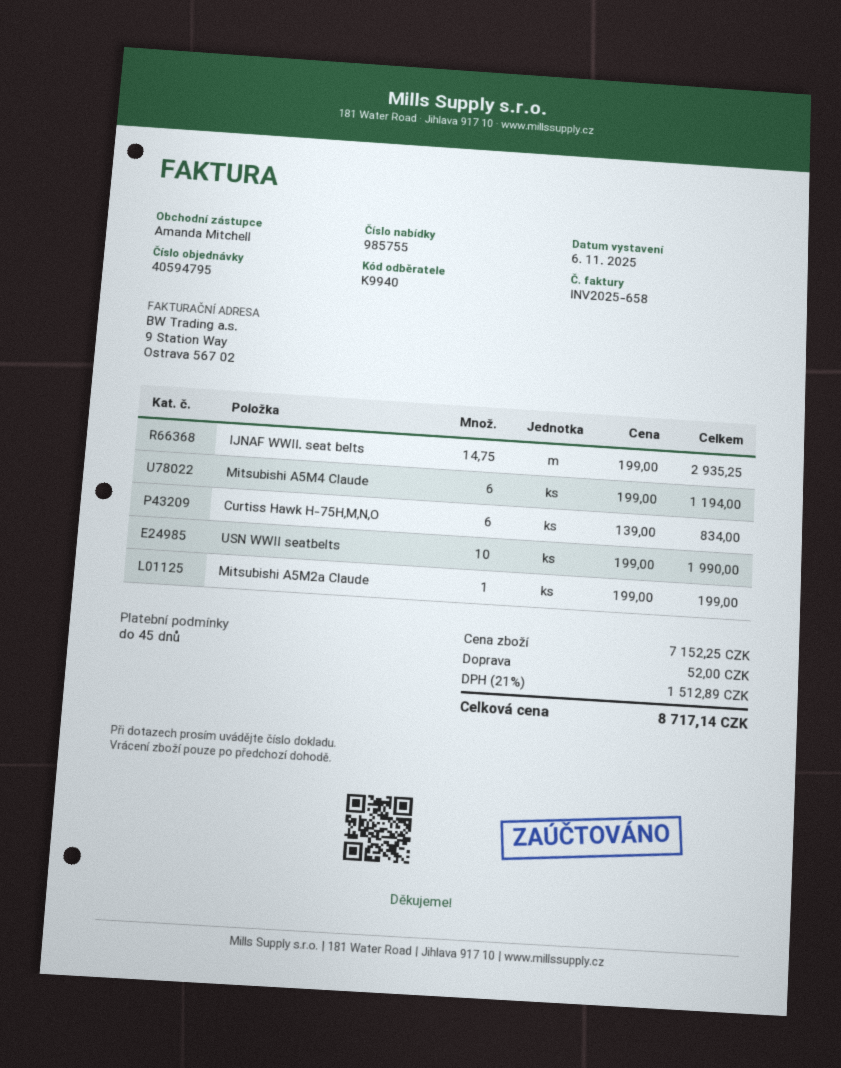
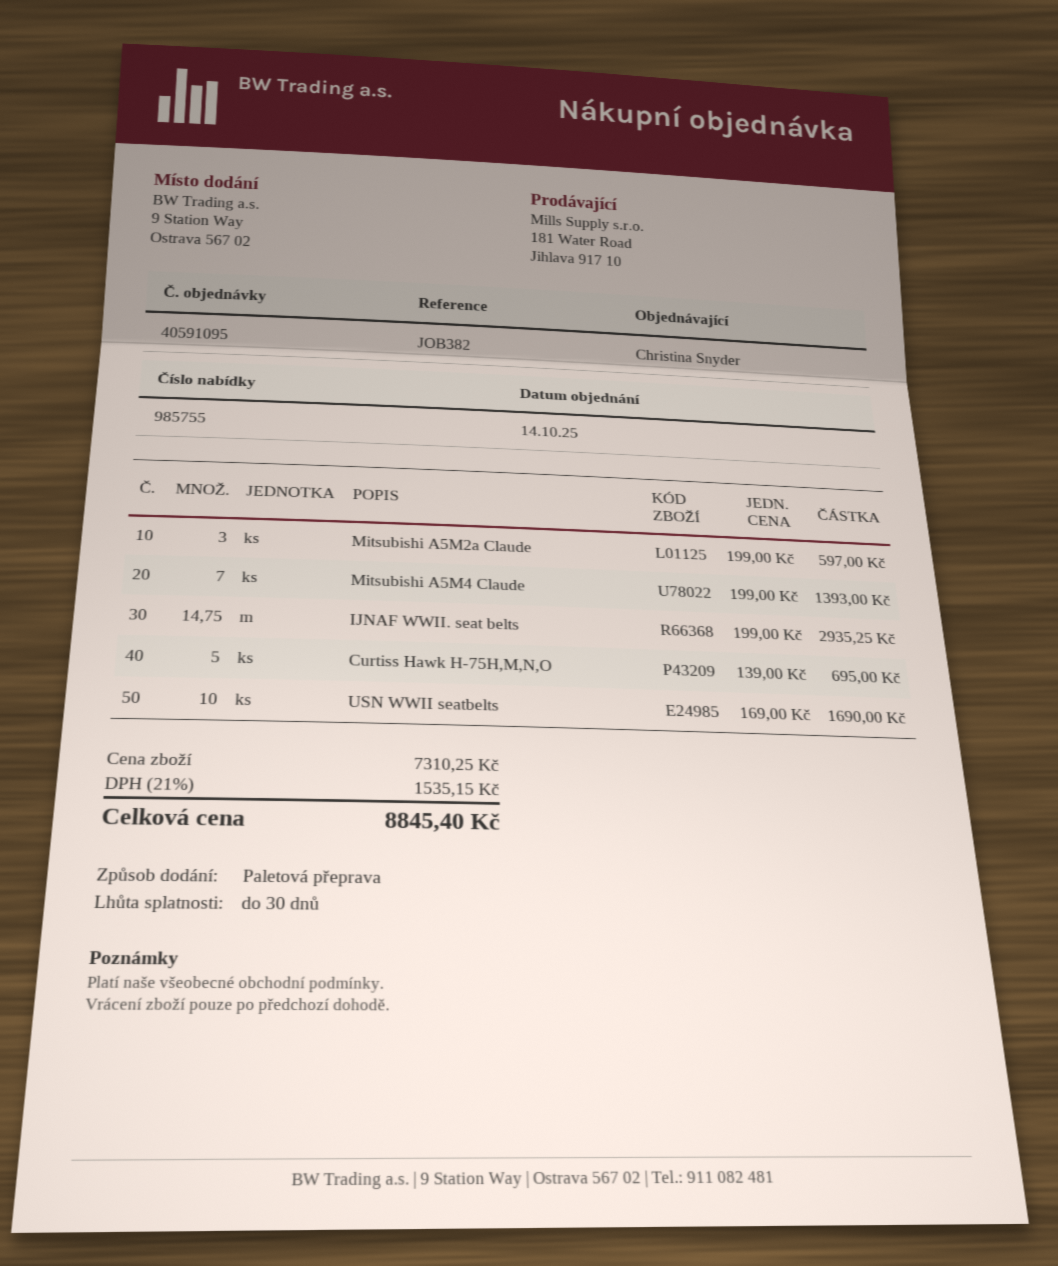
order number: 40594795 -> 40591095
payment terms: 45 days -> 30 days
Mitsubishi A5M4 Claude: 6 x 199.00 = 1194.00 -> 7 x 199.00 = 1393.00
Curtiss Hawk H-75H,M,N,O: 6 x 139.00 = 834.00 -> 5 x 139.00 = 695.00
USN WWII seatbelts: 10 x 199.00 = 1990.00 -> 10 x 169.00 = 1690.00
Mitsubishi A5M2a Claude: 1 x 199.00 = 199.00 -> 3 x 199.00 = 597.00
subtotal: 7152.25 -> 7310.25
shipping: 52.00 -> none
tax: 21% = 1512.89 -> 21% = 1535.15
total: 8717.14 -> 8845.40

